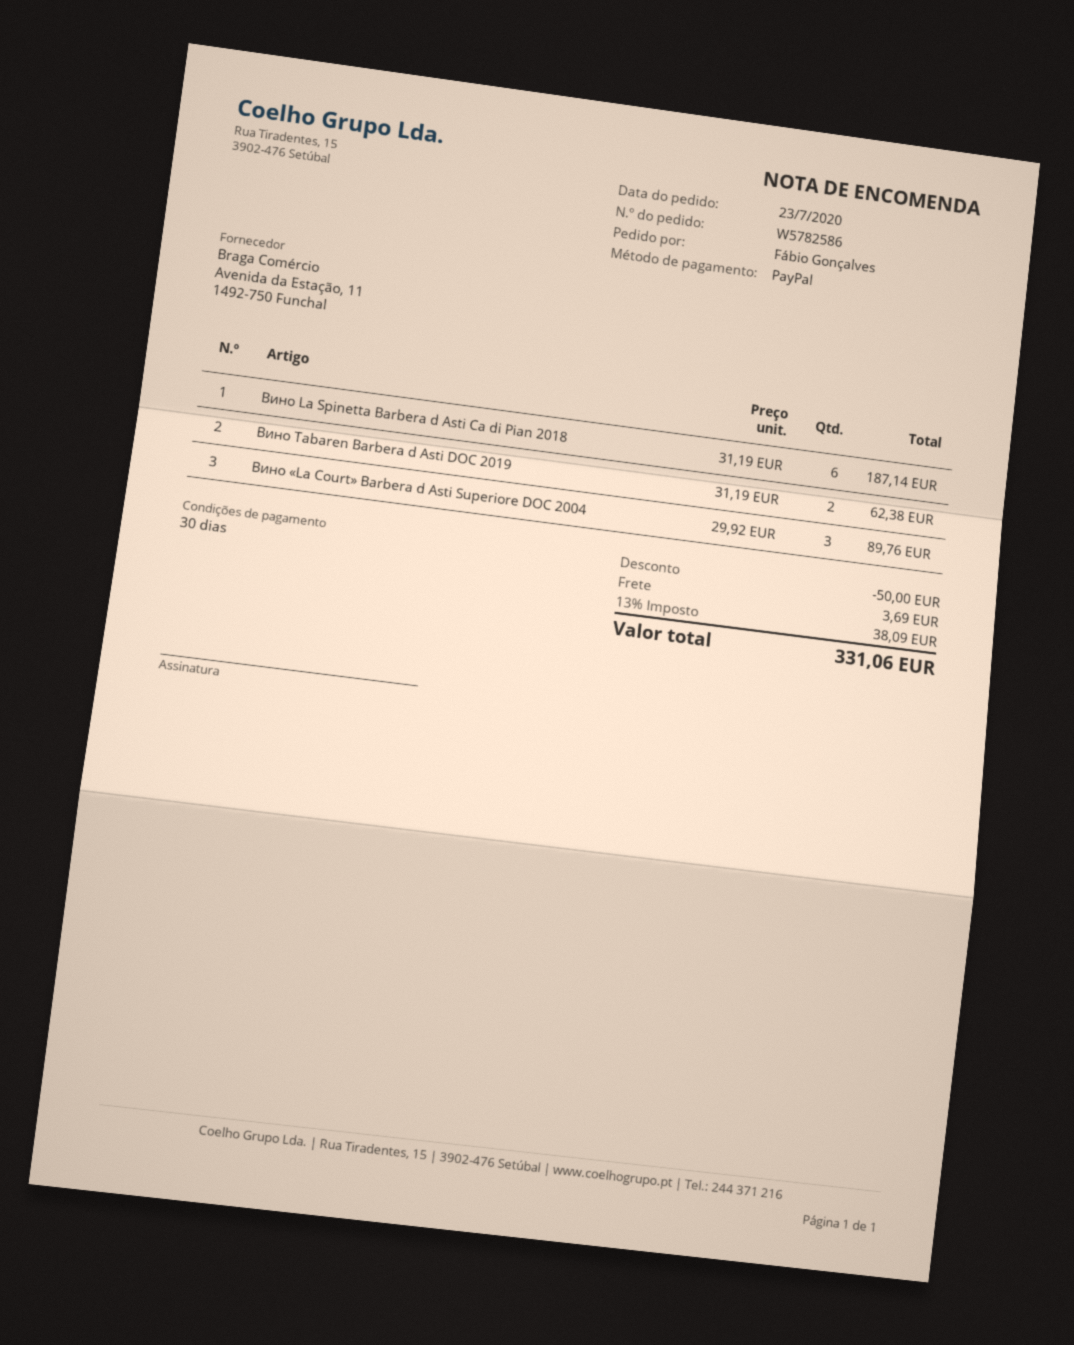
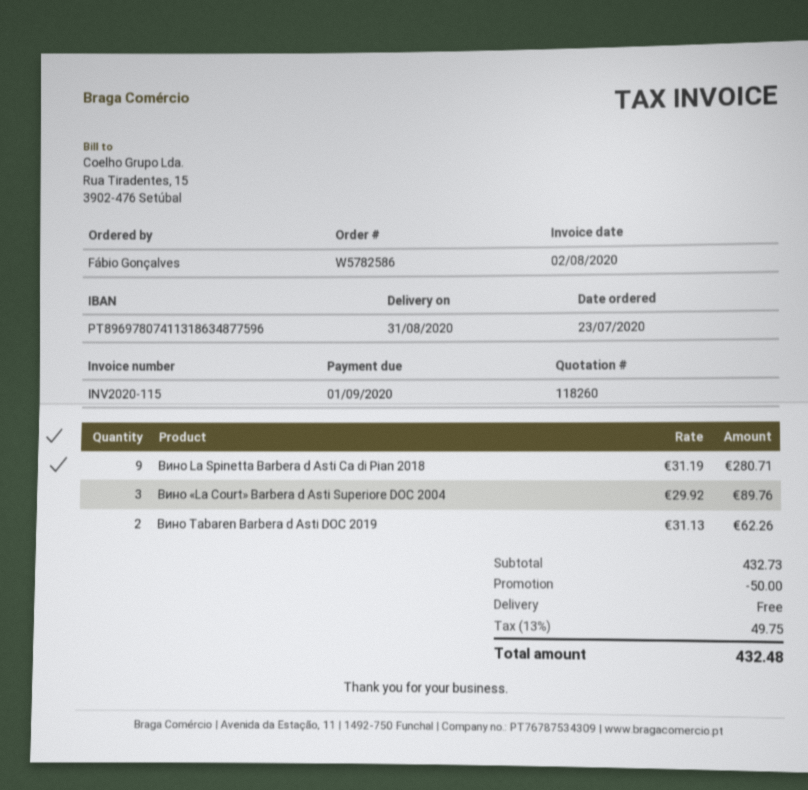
Вино La Spinetta Barbera d Asti Ca di Pian 2018: 6 x 31.19 = 187.14 -> 9 x 31.19 = 280.71
Вино Tabaren Barbera d Asti DOC 2019: 2 x 31.19 = 62.38 -> 2 x 31.13 = 62.26
shipping: 3.69 -> 0.00
tax: 13% = 38.09 -> 13% = 49.75
total: 331.06 -> 432.48

